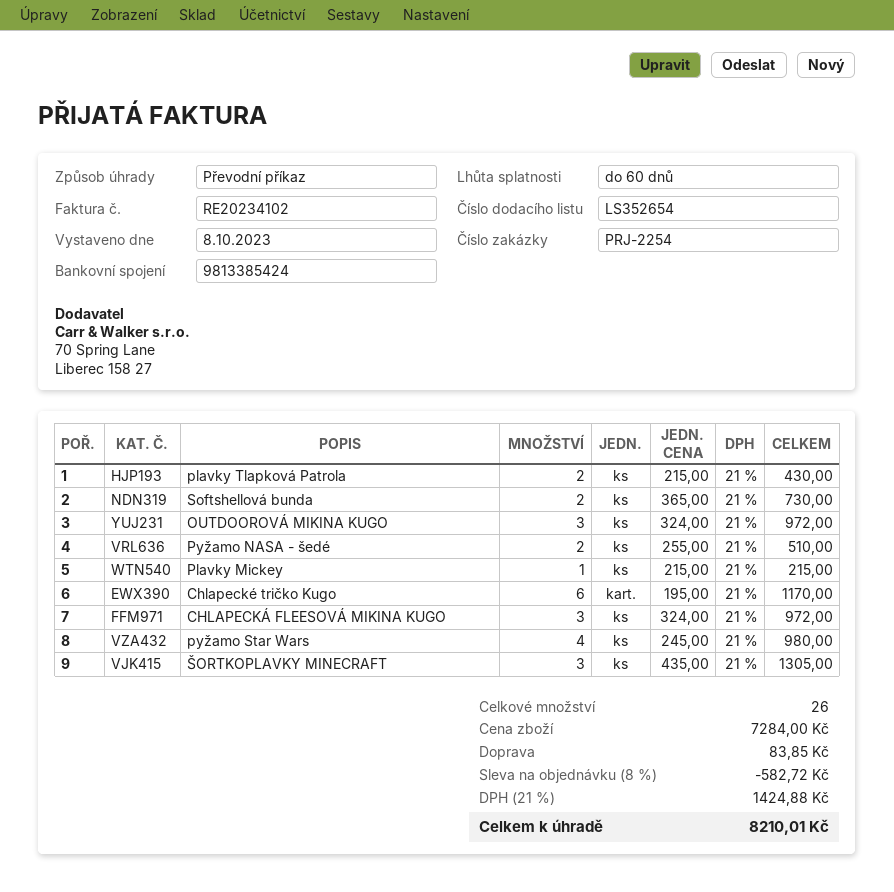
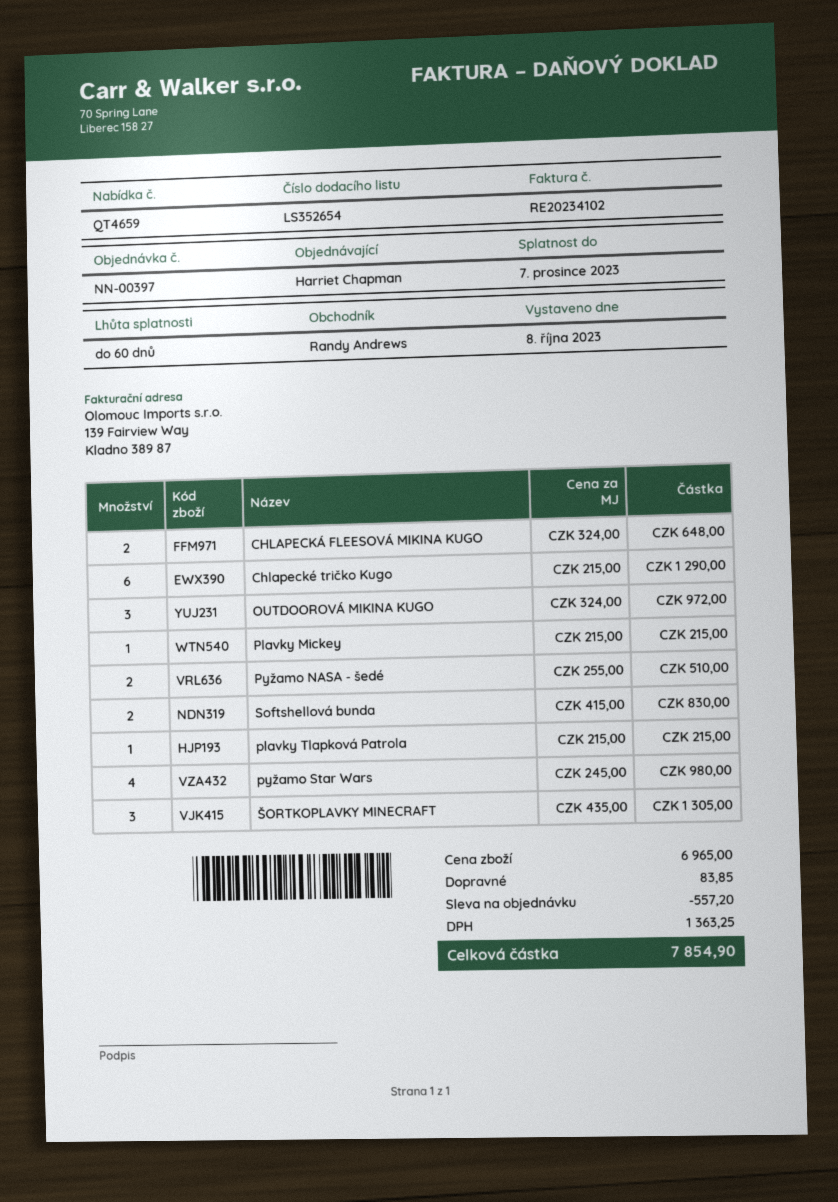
plavky Tlapková Patrola: 2 x 215.00 = 430.00 -> 1 x 215.00 = 215.00
Softshellová bunda: 2 x 365.00 = 730.00 -> 2 x 415.00 = 830.00
Chlapecké tričko Kugo: 6 x 195.00 = 1170.00 -> 6 x 215.00 = 1290.00
CHLAPECKÁ FLEESOVÁ MIKINA KUGO: 3 x 324.00 = 972.00 -> 2 x 324.00 = 648.00
subtotal: 7284.00 -> 6965.00
discount: 582.72 -> 557.20
tax: 1424.88 -> 1363.25
total: 8210.01 -> 7854.90

